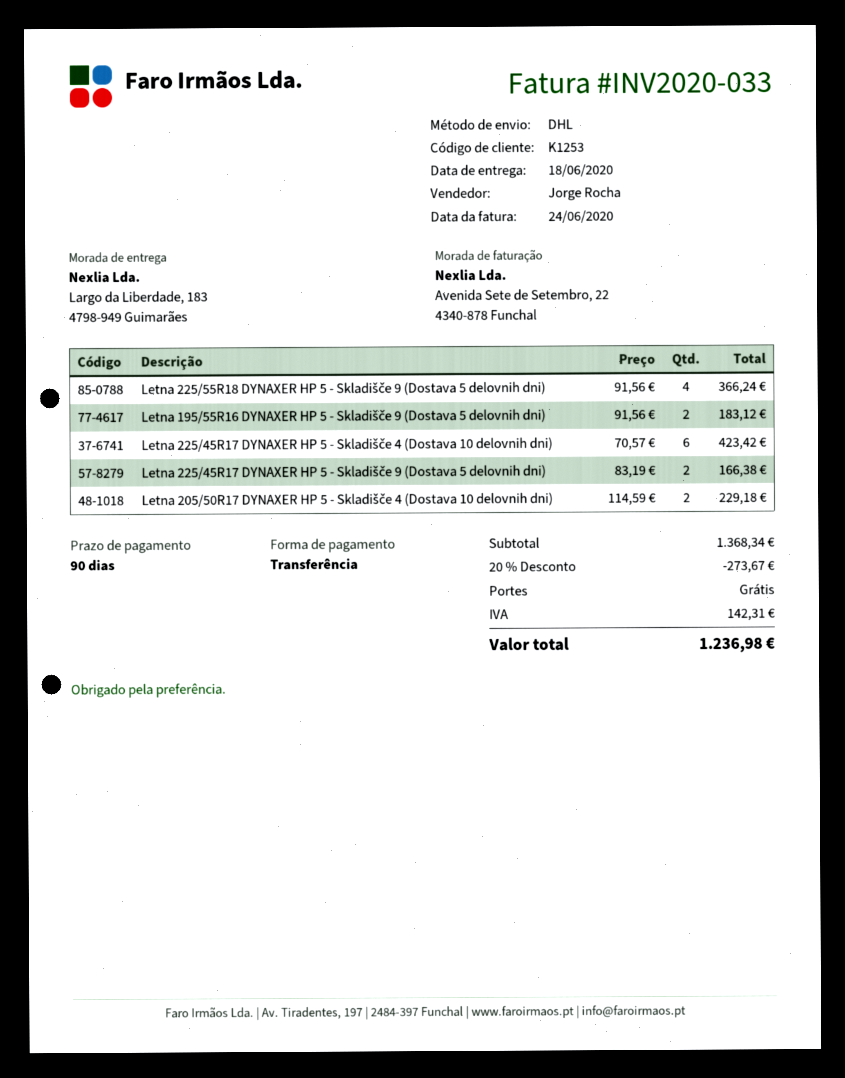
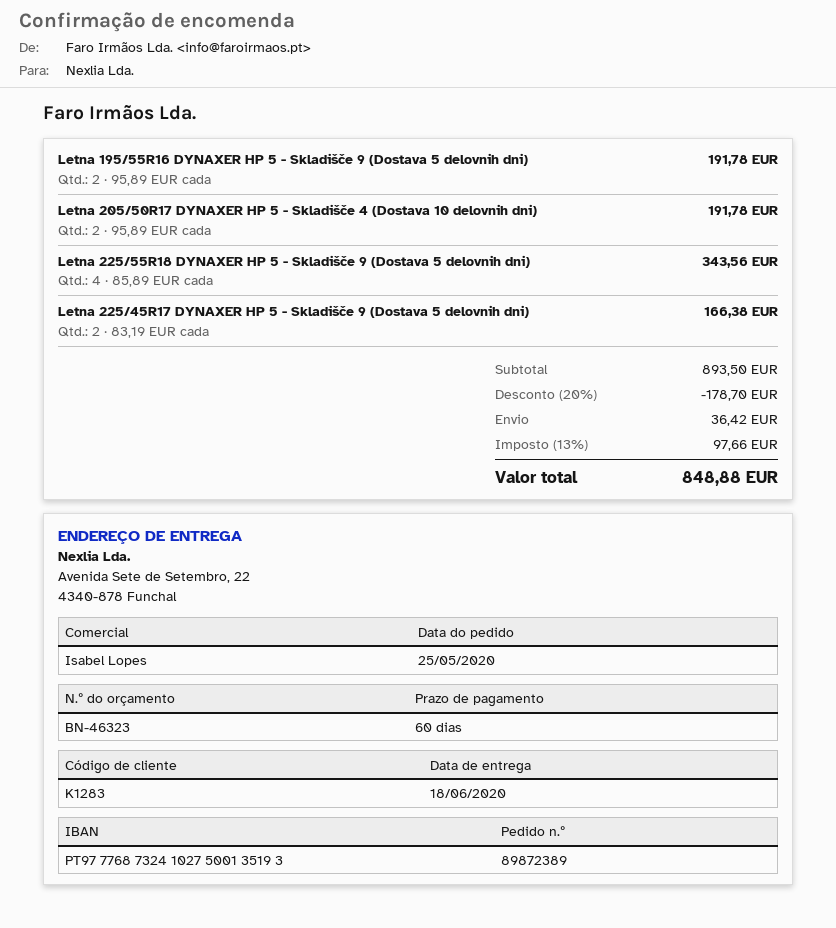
payment terms: 90 days -> 60 days
customer number: K1253 -> K1283
sales rep: Jorge Rocha -> Isabel Lopes
ship to: Largo da Liberdade, 183, 4798-949 Guimarães -> Avenida Sete de Setembro, 22, 4340-878 Funchal
Letna 225/55R18 DYNAXER HP 5 - Skladišče 9 (Dostava 5 delovnih dni): 4 x 91.56 = 366.24 -> 4 x 85.89 = 343.56
Letna 195/55R16 DYNAXER HP 5 - Skladišče 9 (Dostava 5 delovnih dni): 2 x 91.56 = 183.12 -> 2 x 95.89 = 191.78
Letna 225/45R17 DYNAXER HP 5 - Skladišče 4 (Dostava 10 delovnih dni): 6 x 70.57 = 423.42 -> none
Letna 205/50R17 DYNAXER HP 5 - Skladišče 4 (Dostava 10 delovnih dni): 2 x 114.59 = 229.18 -> 2 x 95.89 = 191.78
subtotal: 1368.34 -> 893.50
discount: 20% = 273.67 -> 20% = 178.70
shipping: 0.00 -> 36.42
tax: 142.31 -> 97.66
total: 1236.98 -> 848.88

